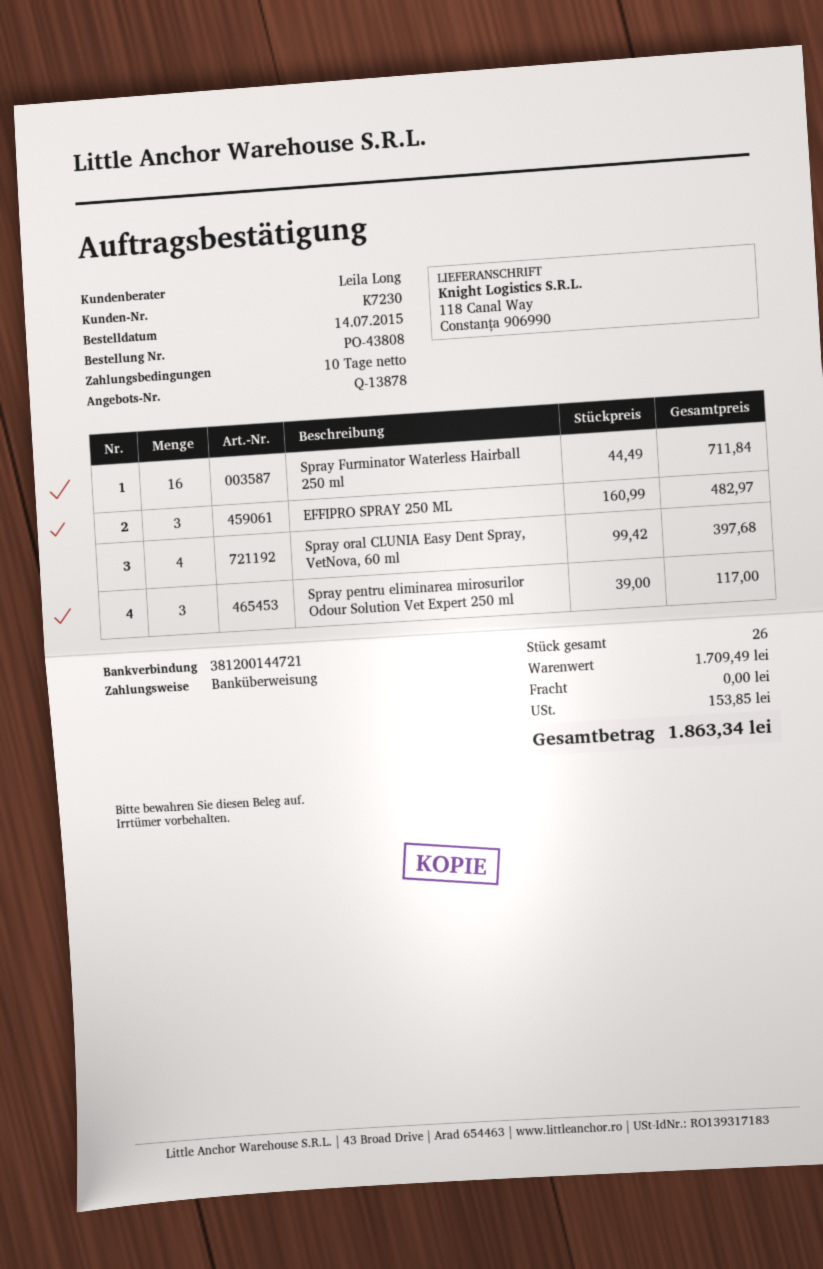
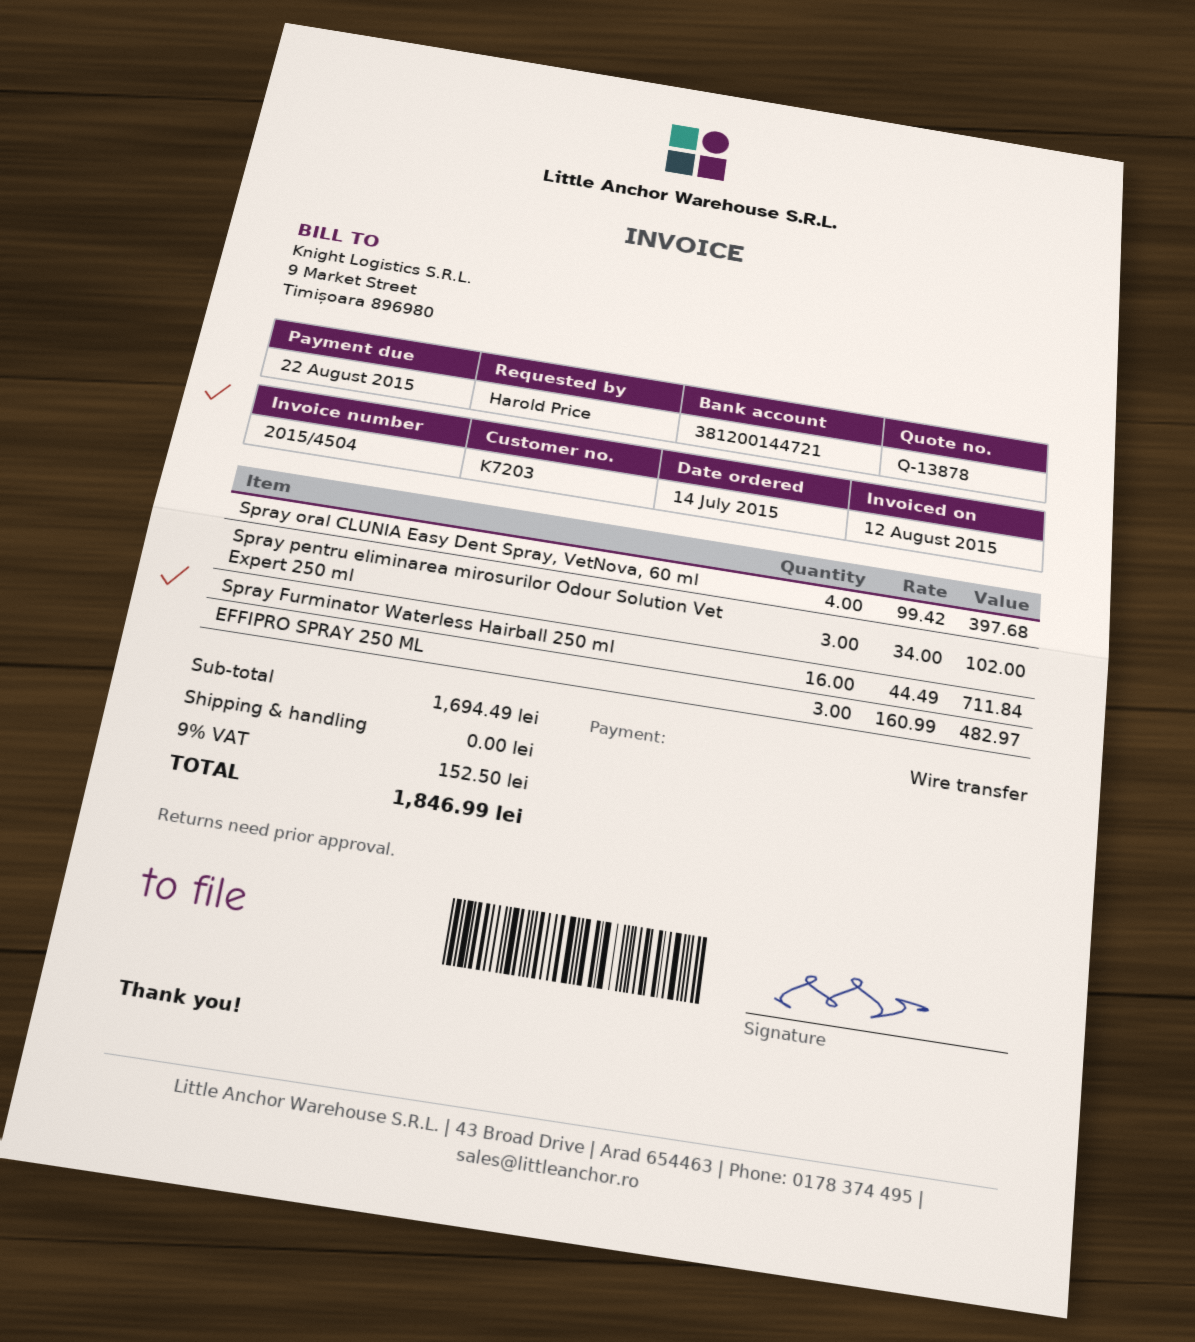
customer number: K7230 -> K7203
Spray pentru eliminarea mirosurilor Odour Solution Vet Expert 250 ml: 3 x 39.00 = 117.00 -> 3 x 34.00 = 102.00
subtotal: 1709.49 -> 1694.49
tax: 153.85 -> 152.50
total: 1863.34 -> 1846.99

